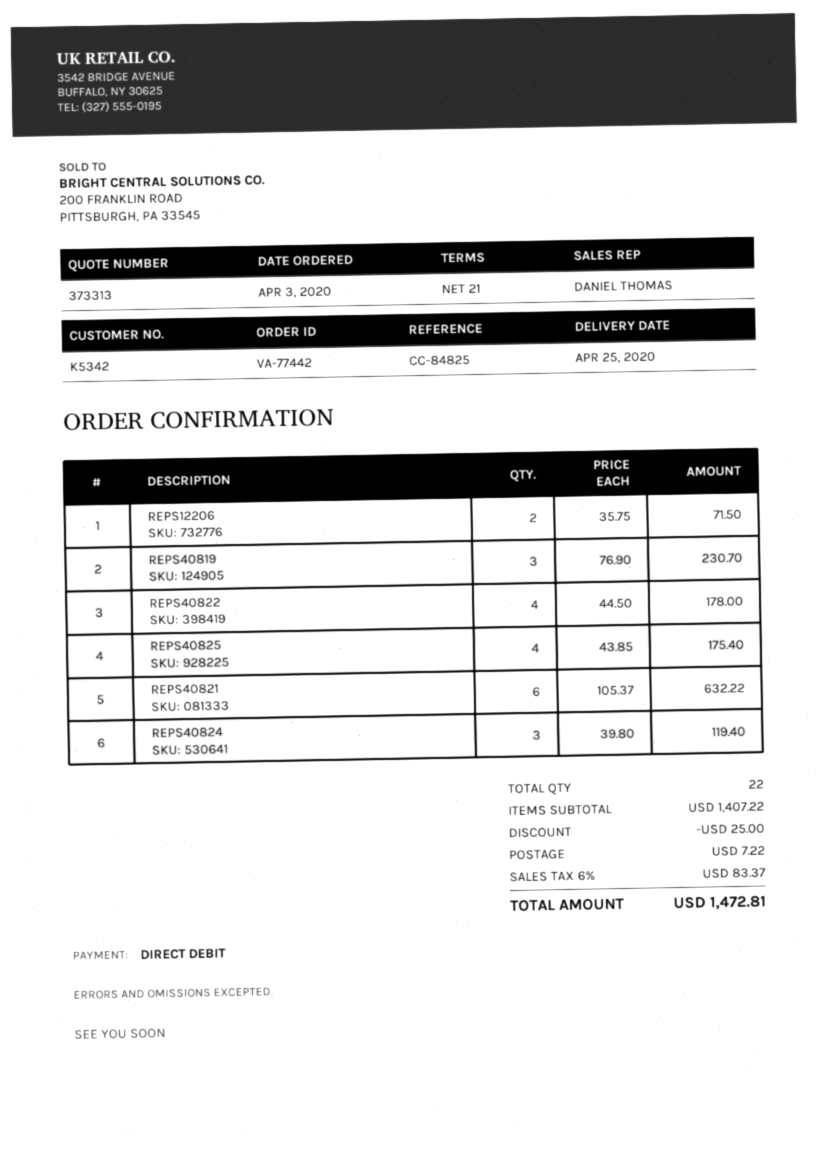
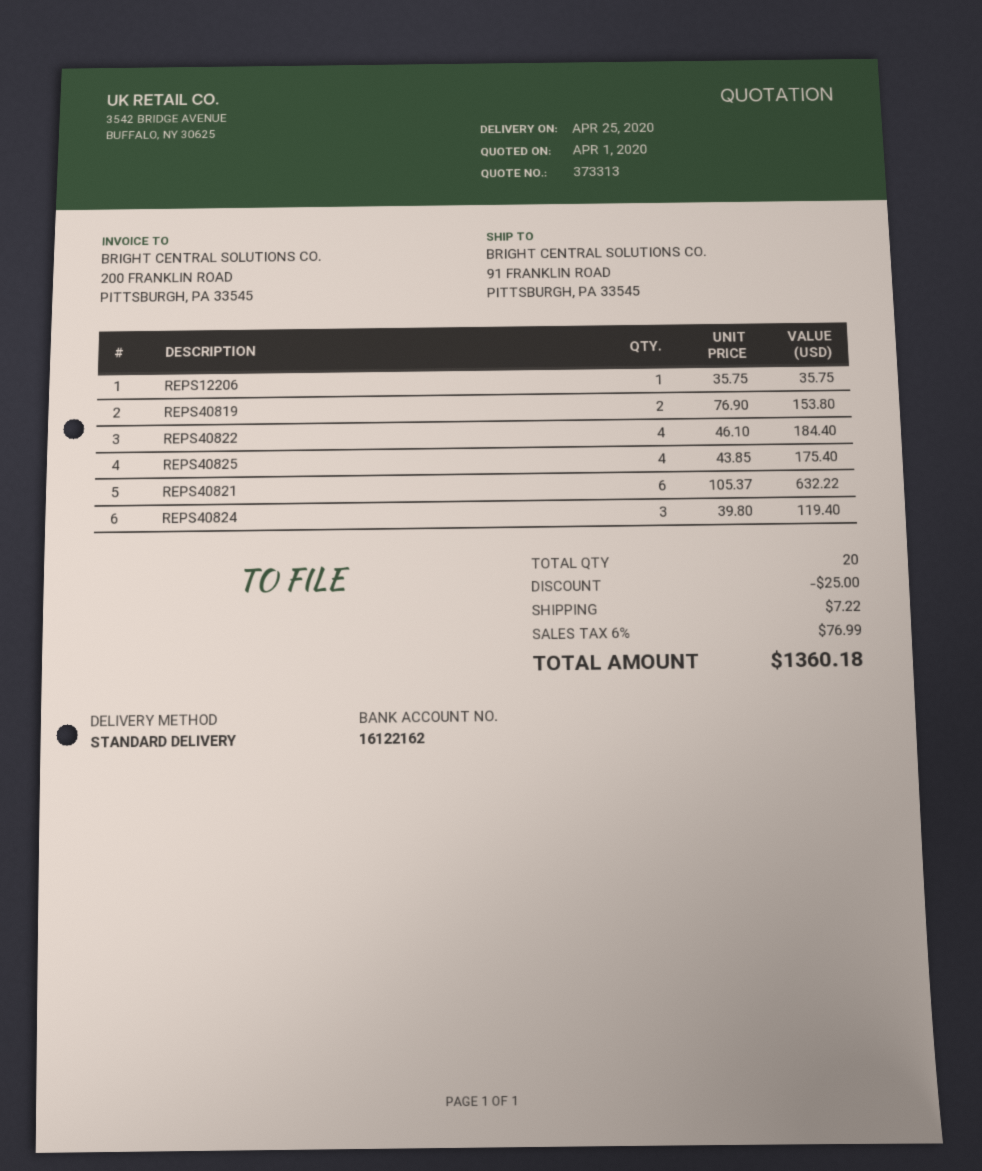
REPS12206: 2 x 35.75 = 71.50 -> 1 x 35.75 = 35.75
REPS40819: 3 x 76.90 = 230.70 -> 2 x 76.90 = 153.80
REPS40822: 4 x 44.50 = 178.00 -> 4 x 46.10 = 184.40
total quantity: 22 -> 20
tax: 6% = 83.37 -> 6% = 76.99
total: 1472.81 -> 1360.18

